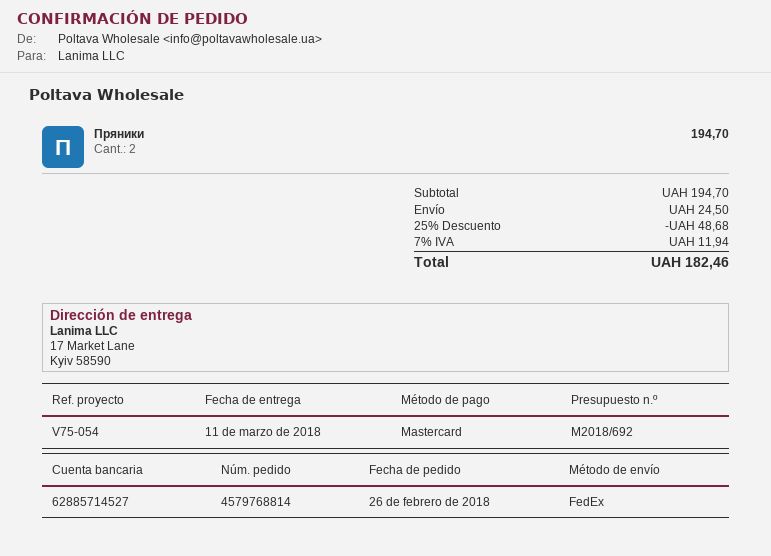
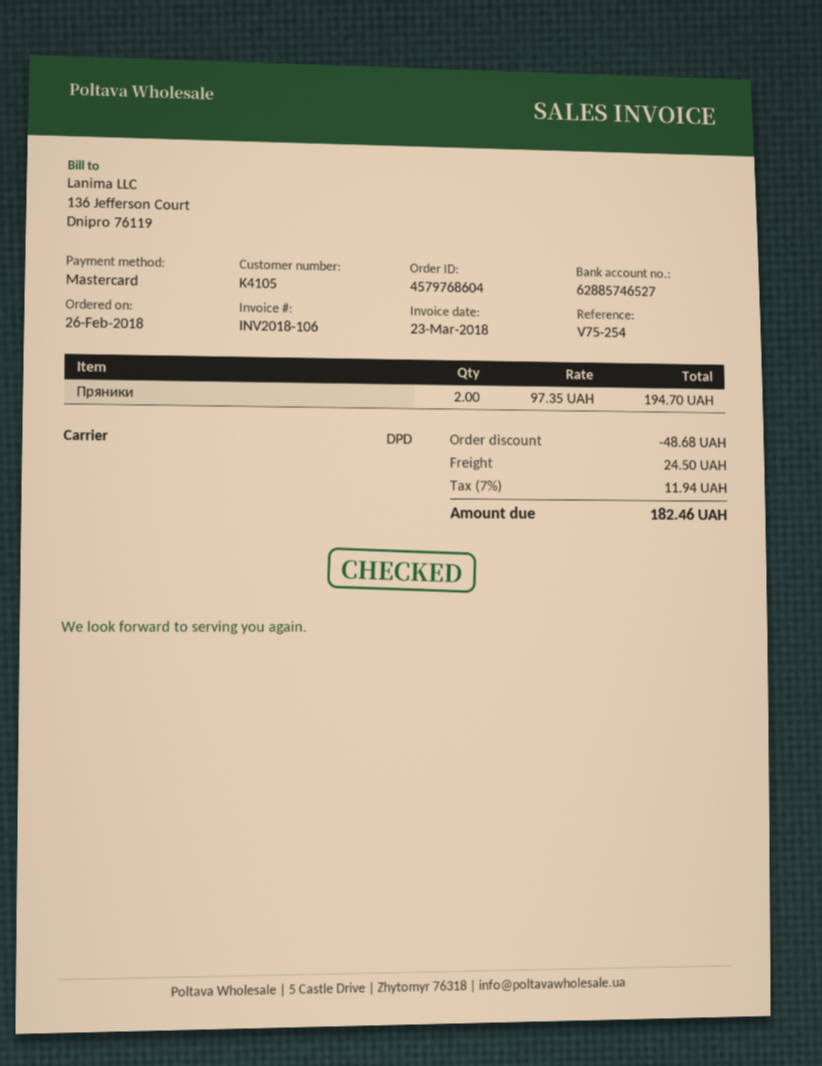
order number: 4579768814 -> 4579768604
reference: V75-054 -> V75-254
bank account: 62885714527 -> 62885746527
shipping method: FedEx -> DPD

